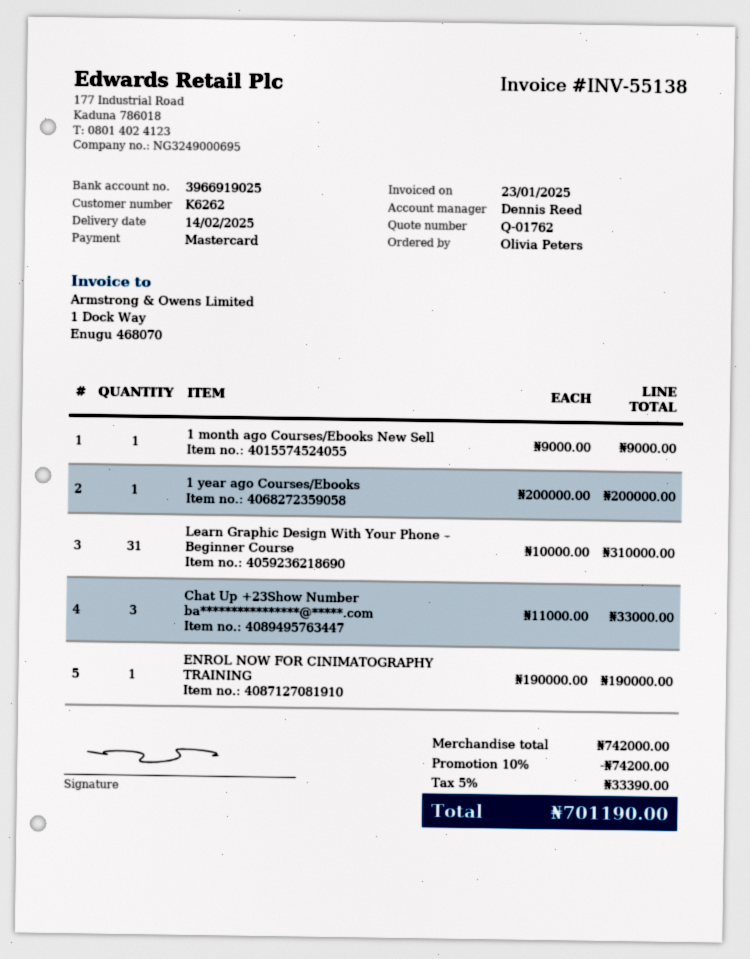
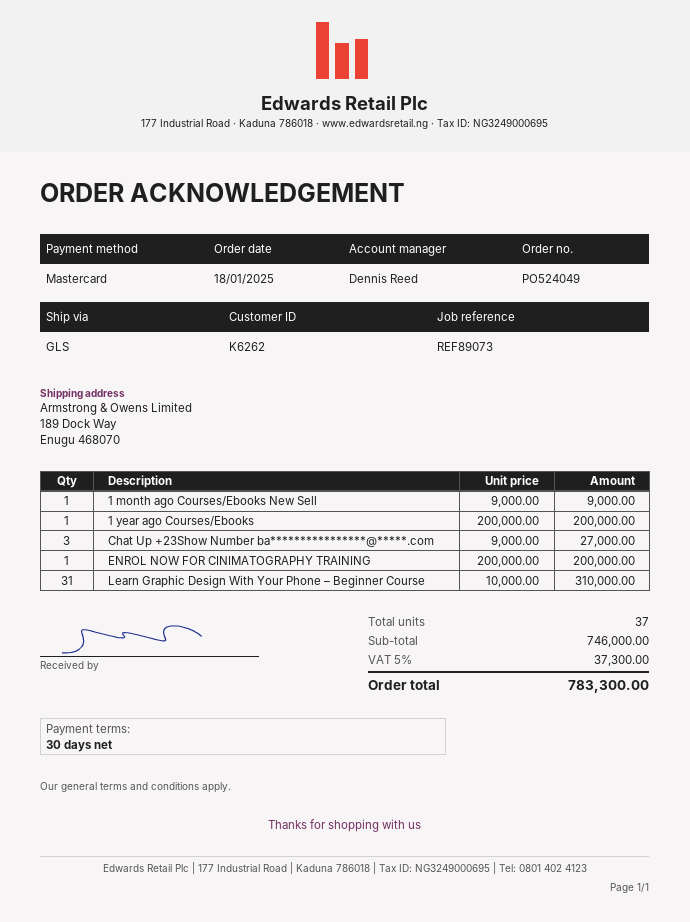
Chat Up +23Show Number ba****************@*****.com: 3 x 11000.00 = 33000.00 -> 3 x 9000.00 = 27000.00
ENROL NOW FOR CINIMATOGRAPHY TRAINING: 1 x 190000.00 = 190000.00 -> 1 x 200000.00 = 200000.00
subtotal: 742000.00 -> 746000.00
discount: 10% = 74200.00 -> none
tax: 5% = 33390.00 -> 5% = 37300.00
total: 701190.00 -> 783300.00

